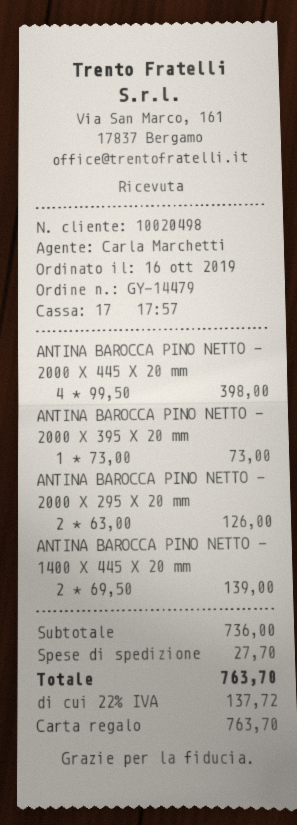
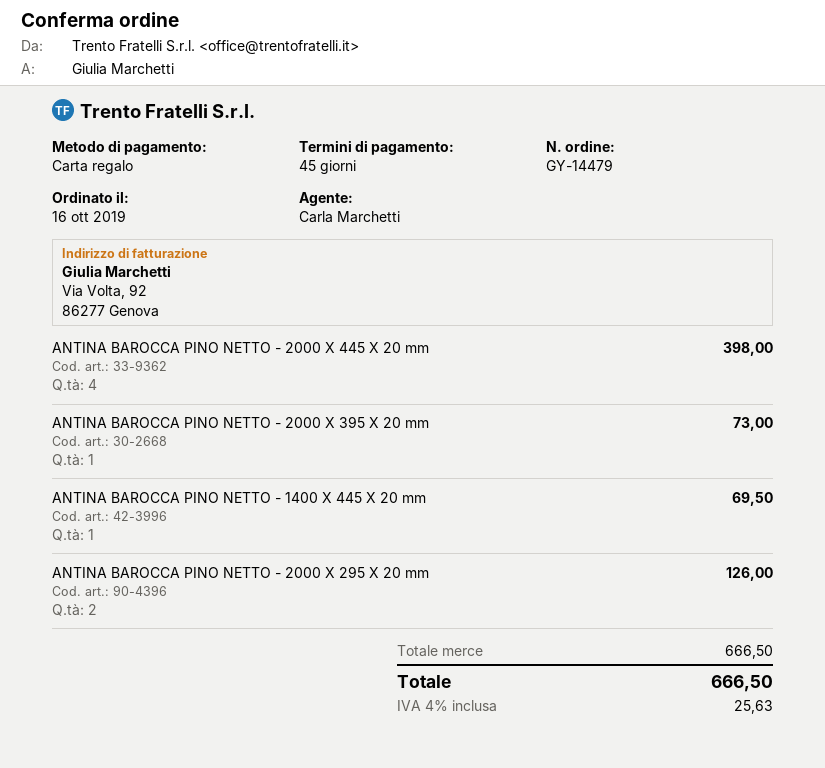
ANTINA BAROCCA PINO NETTO - 1400 X 445 X 20 mm: 2 for 139.00 -> 1 for 69.50
subtotal: 736.00 -> 666.50
shipping: 27.70 -> none
tax: 22% = 137.72 -> 4% = 25.63
total: 763.70 -> 666.50

